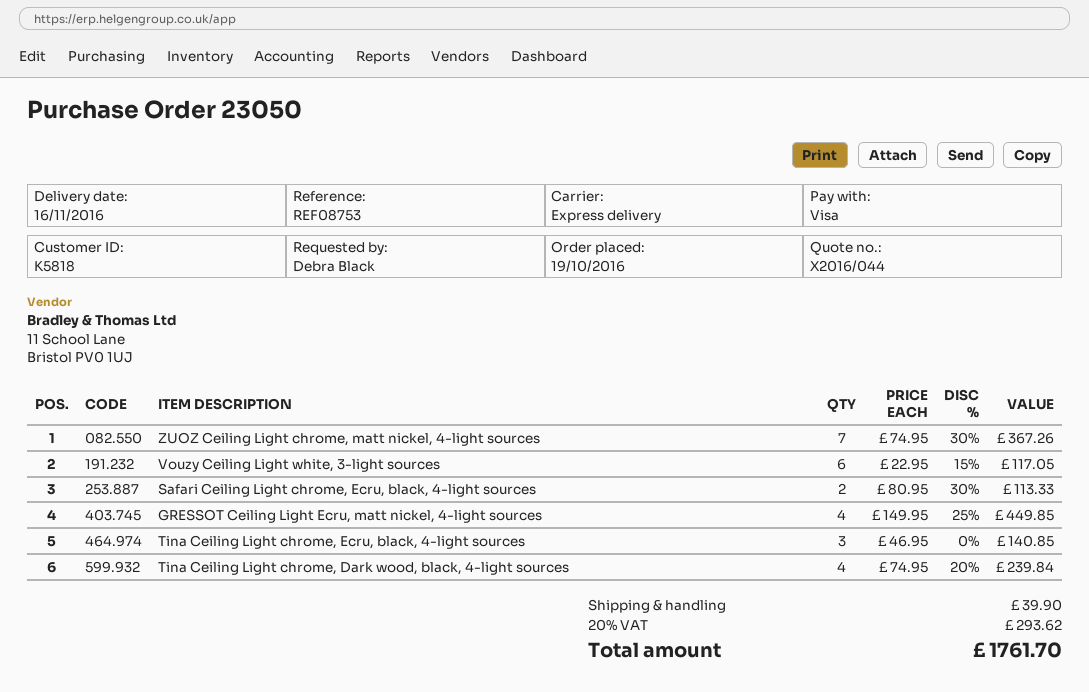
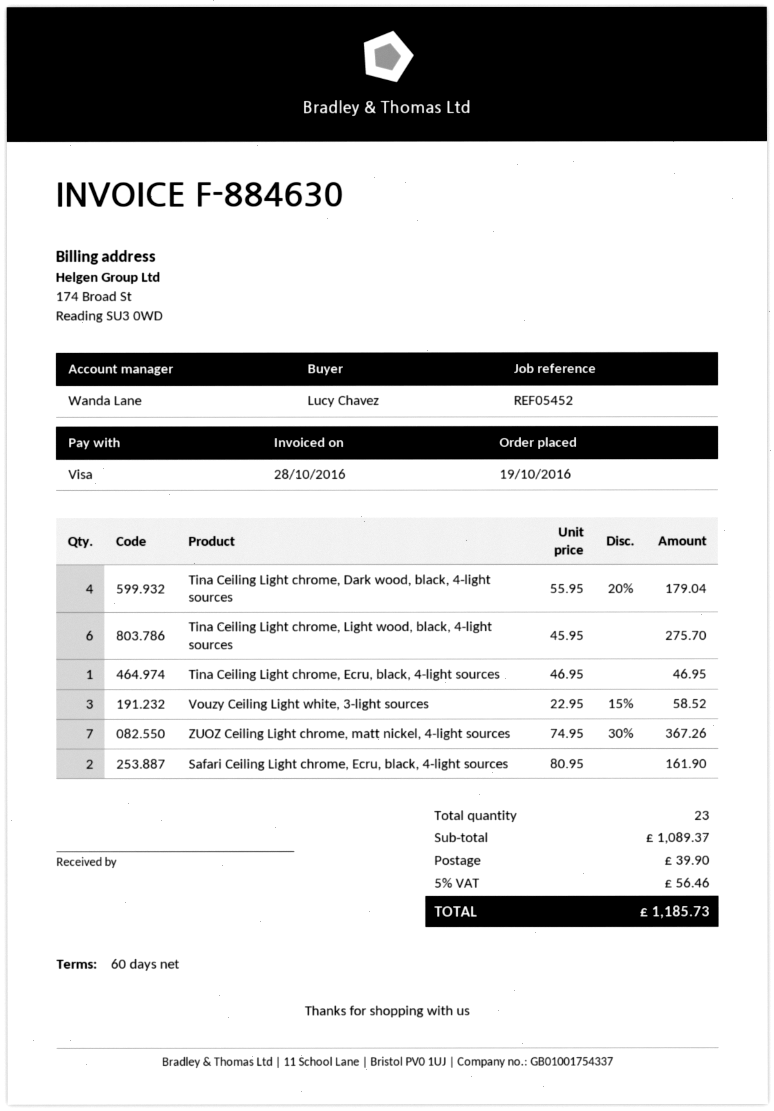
reference: REF08753 -> REF05452
ordered by: Debra Black -> Lucy Chavez
Vouzy Ceiling Light white, 3-light sources: 6 x 22.95 - 15% = 117.05 -> 3 x 22.95 - 15% = 58.52
Safari Ceiling Light chrome, Ecru, black, 4-light sources: 2 x 80.95 - 30% = 113.33 -> 2 x 80.95 = 161.90
GRESSOT Ceiling Light Ecru, matt nickel, 4-light sources: 4 x 149.95 - 25% = 449.85 -> none
Tina Ceiling Light chrome, Ecru, black, 4-light sources: 3 x 46.95 = 140.85 -> 1 x 46.95 = 46.95
Tina Ceiling Light chrome, Dark wood, black, 4-light sources: 4 x 74.95 - 20% = 239.84 -> 4 x 55.95 - 20% = 179.04
Tina Ceiling Light chrome, Light wood, black, 4-light sources: none -> 6 x 45.95 = 275.70
tax: 20% = 293.62 -> 5% = 56.46
total: 1761.70 -> 1185.73

